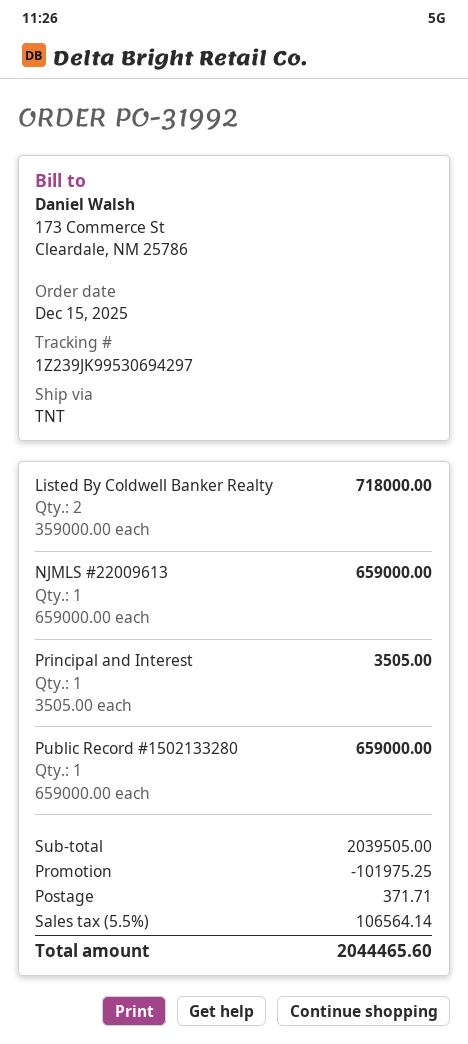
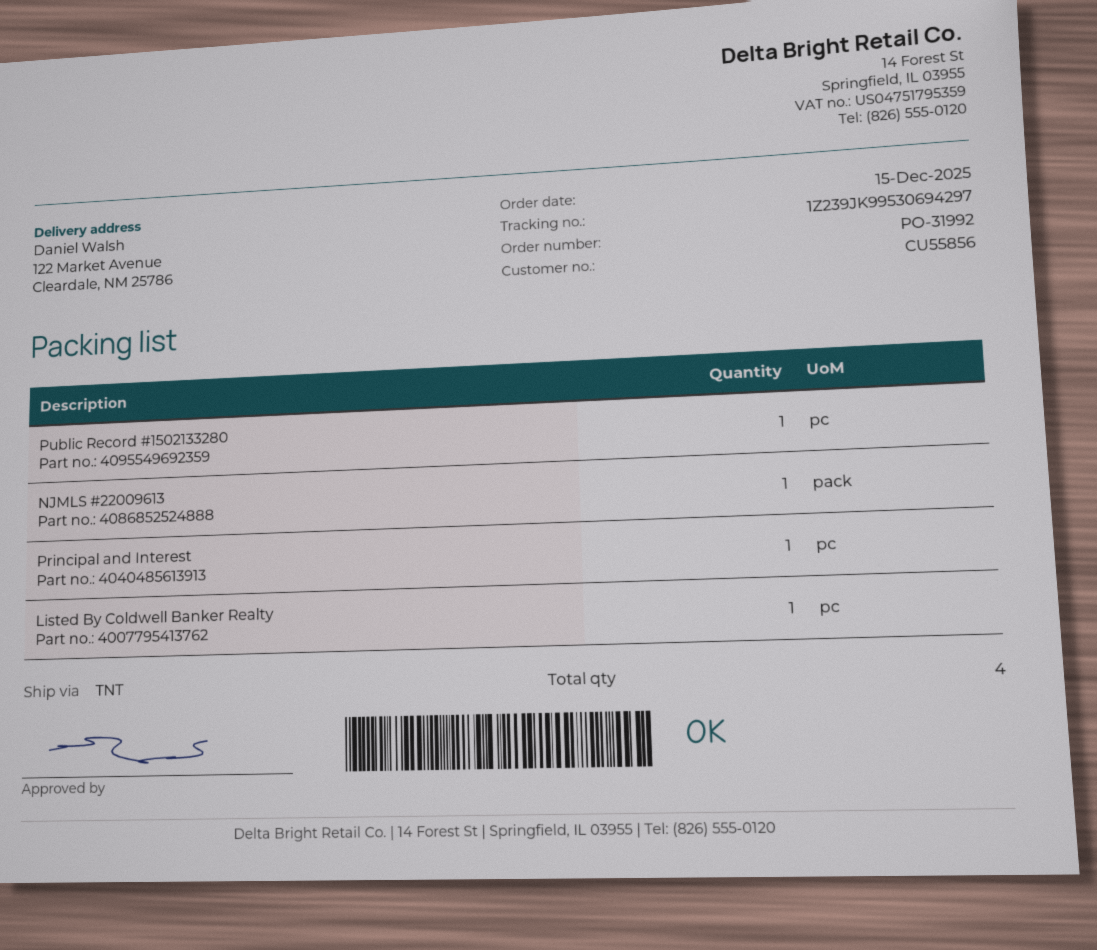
Listed By Coldwell Banker Realty: 2 -> 1

